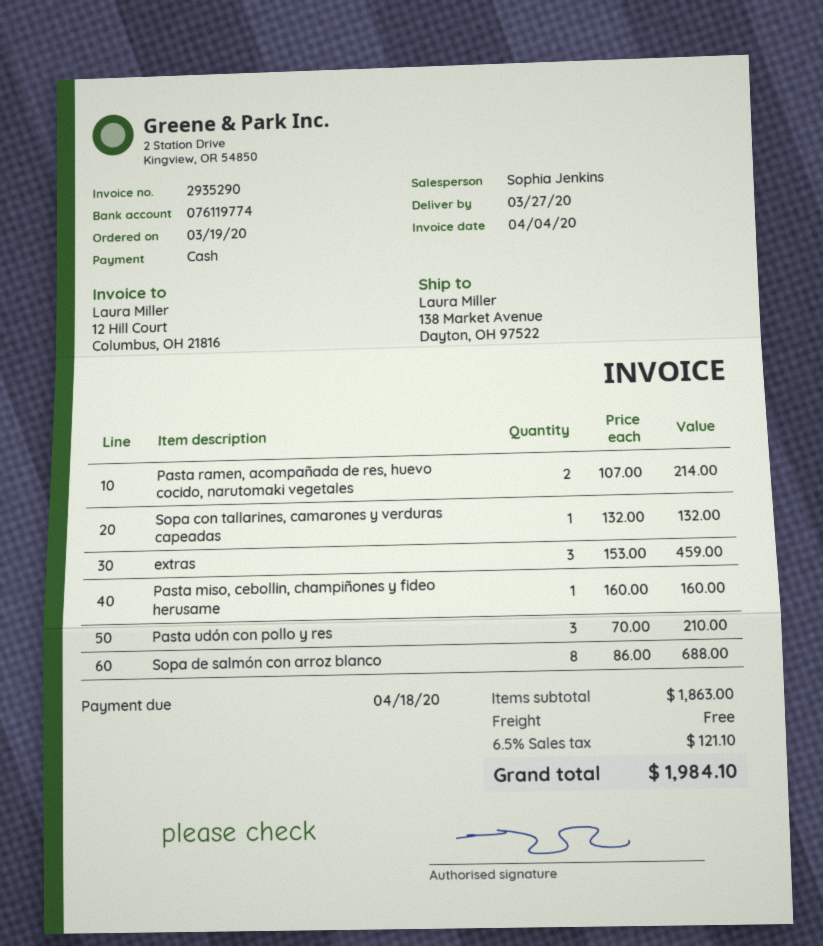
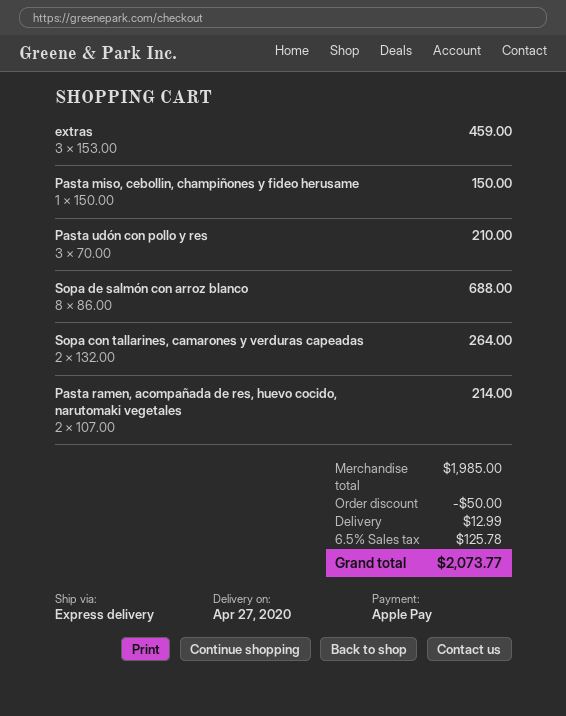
delivery date: 2020-03-27 -> 2020-04-27
payment method: cash -> Apple Pay
Sopa con tallarines, camarones y verduras capeadas: 1 x 132.00 = 132.00 -> 2 x 132.00 = 264.00
Pasta miso, cebollin, champiñones y fideo herusame: 1 x 160.00 = 160.00 -> 1 x 150.00 = 150.00
subtotal: 1863.00 -> 1985.00
discount: none -> 50.00
shipping: 0.00 -> 12.99
tax: 6.5% = 121.10 -> 6.5% = 125.78
total: 1984.10 -> 2073.77

